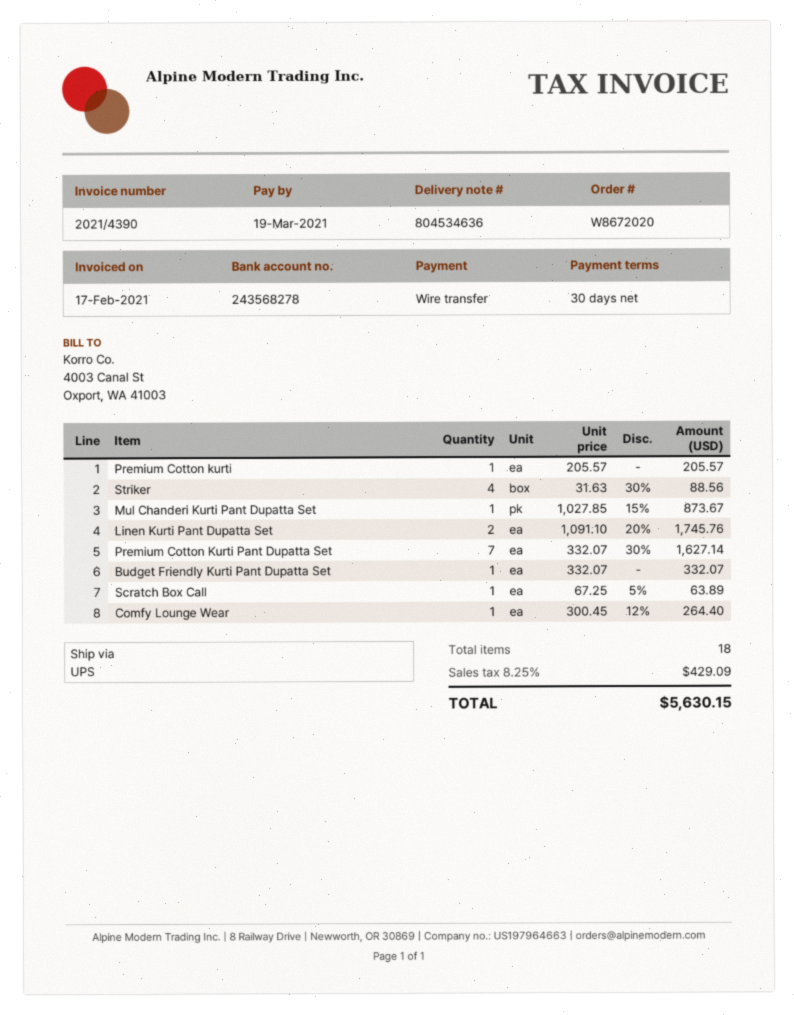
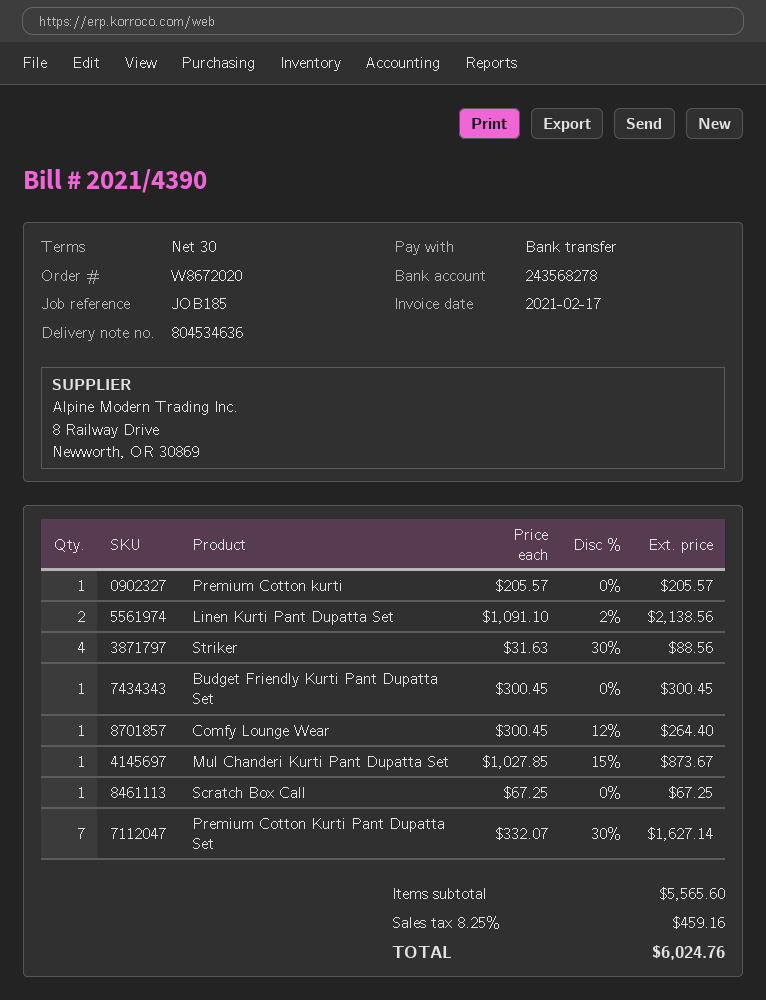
Linen Kurti Pant Dupatta Set: 2 x 1091.10 - 20% = 1745.76 -> 2 x 1091.10 - 2% = 2138.56
Budget Friendly Kurti Pant Dupatta Set: 1 x 332.07 = 332.07 -> 1 x 300.45 = 300.45
Scratch Box Call: 1 x 67.25 - 5% = 63.89 -> 1 x 67.25 = 67.25
tax: 8.25% = 429.09 -> 8.25% = 459.16
total: 5630.15 -> 6024.76

